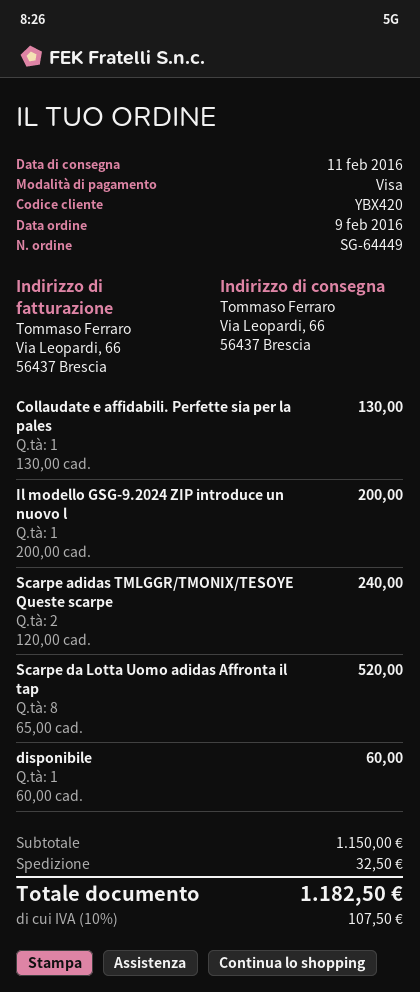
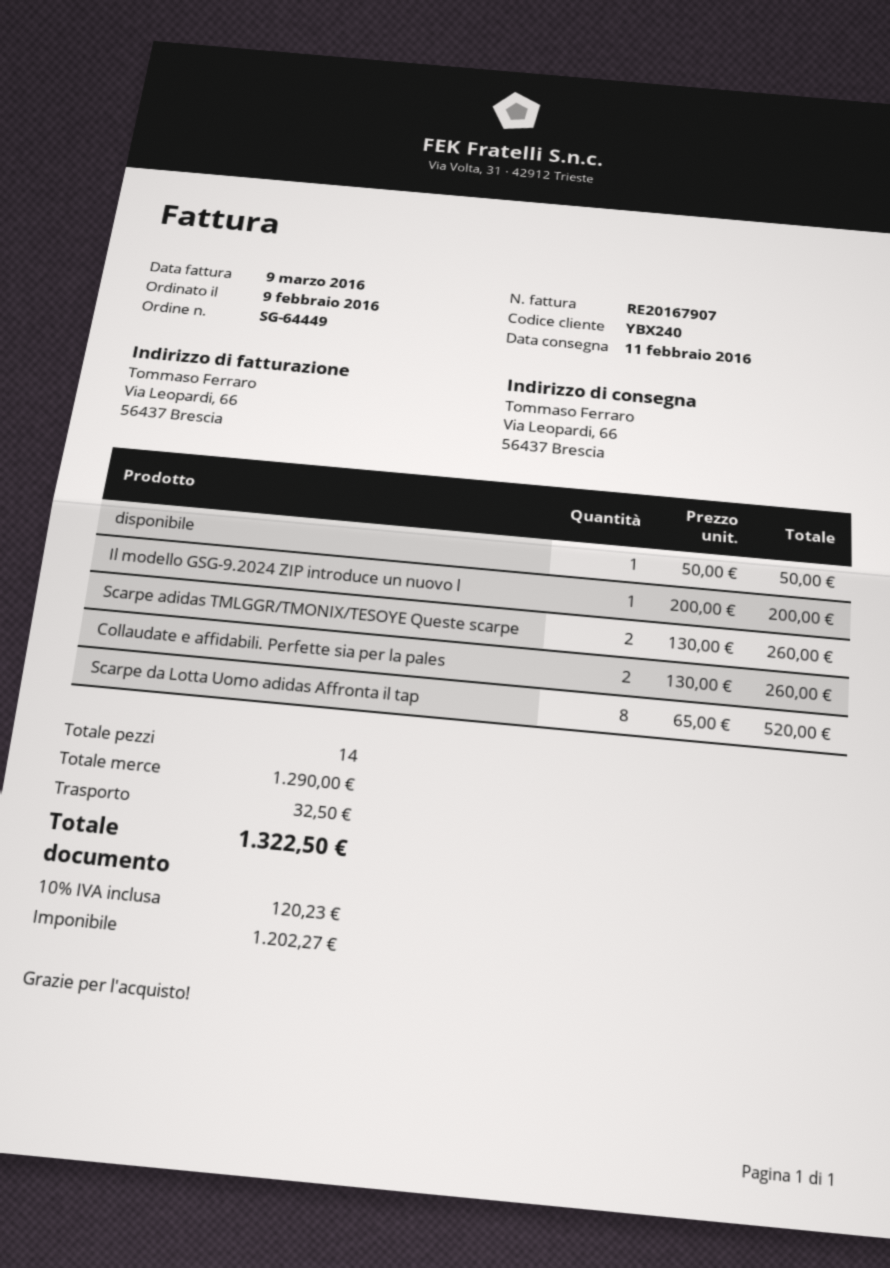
customer number: YBX420 -> YBX240
Collaudate e affidabili. Perfette sia per la pales: 1 x 130.00 = 130.00 -> 2 x 130.00 = 260.00
Scarpe adidas TMLGGR/TMONIX/TESOYE Queste scarpe: 2 x 120.00 = 240.00 -> 2 x 130.00 = 260.00
disponibile: 1 x 60.00 = 60.00 -> 1 x 50.00 = 50.00
subtotal: 1150.00 -> 1290.00
tax: 10% = 107.50 -> 10% = 120.23
total: 1182.50 -> 1322.50

